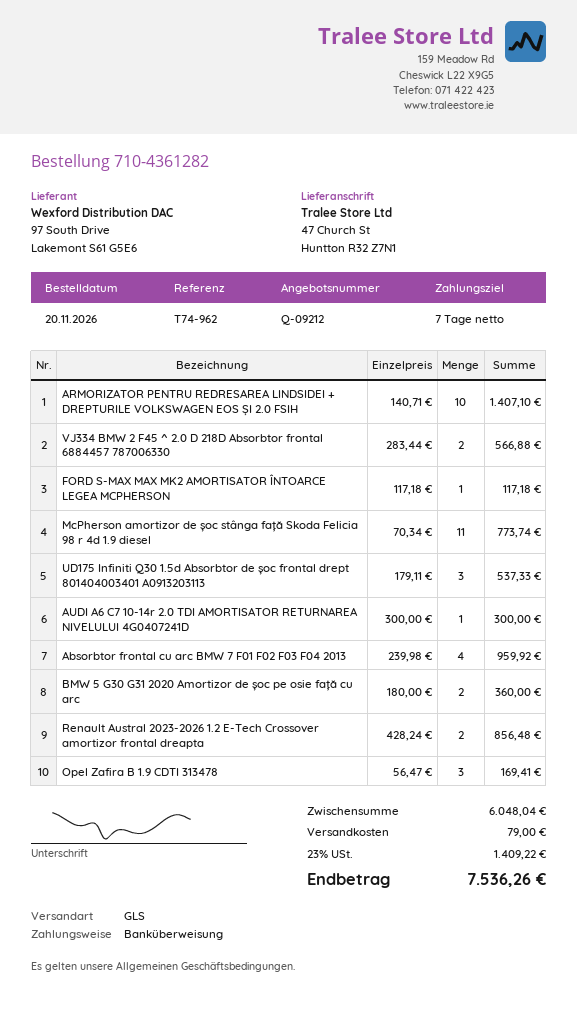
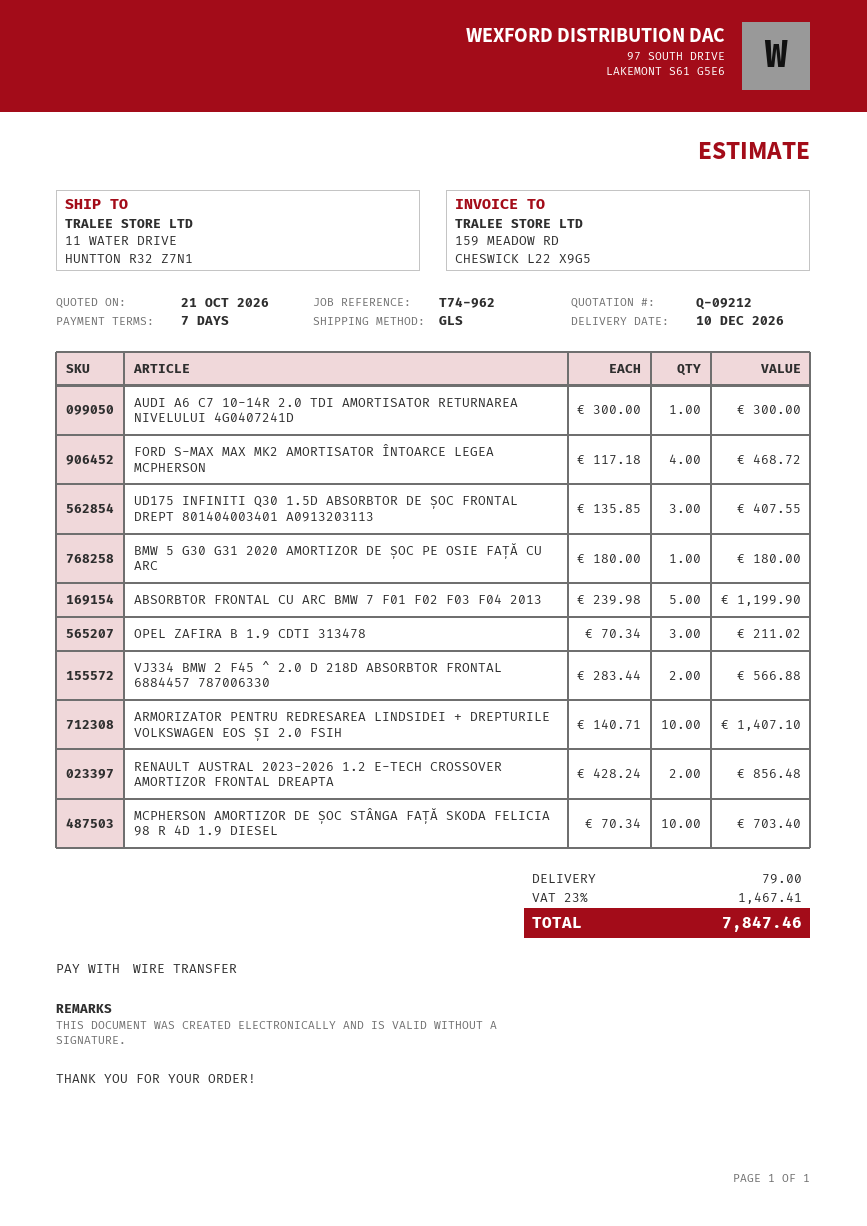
ship to: 47 Church St, Huntton R32 Z7N1 -> 11 WATER DRIVE, HUNTTON R32 Z7N1
FORD S-MAX MAX MK2 AMORTISATOR ÎNTOARCE LEGEA MCPHERSON: 1 x 117.18 = 117.18 -> 4 x 117.18 = 468.72
McPherson amortizor de șoc stânga față Skoda Felicia 98 r 4d 1.9 diesel: 11 x 70.34 = 773.74 -> 10 x 70.34 = 703.40
UD175 Infiniti Q30 1.5d Absorbtor de șoc frontal drept 801404003401 A0913203113: 3 x 179.11 = 537.33 -> 3 x 135.85 = 407.55
Absorbtor frontal cu arc BMW 7 F01 F02 F03 F04 2013: 4 x 239.98 = 959.92 -> 5 x 239.98 = 1199.90
BMW 5 G30 G31 2020 Amortizor de șoc pe osie față cu arc: 2 x 180.00 = 360.00 -> 1 x 180.00 = 180.00
Opel Zafira B 1.9 CDTI 313478: 3 x 56.47 = 169.41 -> 3 x 70.34 = 211.02
tax: 23% = 1409.22 -> 23% = 1467.41
total: 7536.26 -> 7847.46

